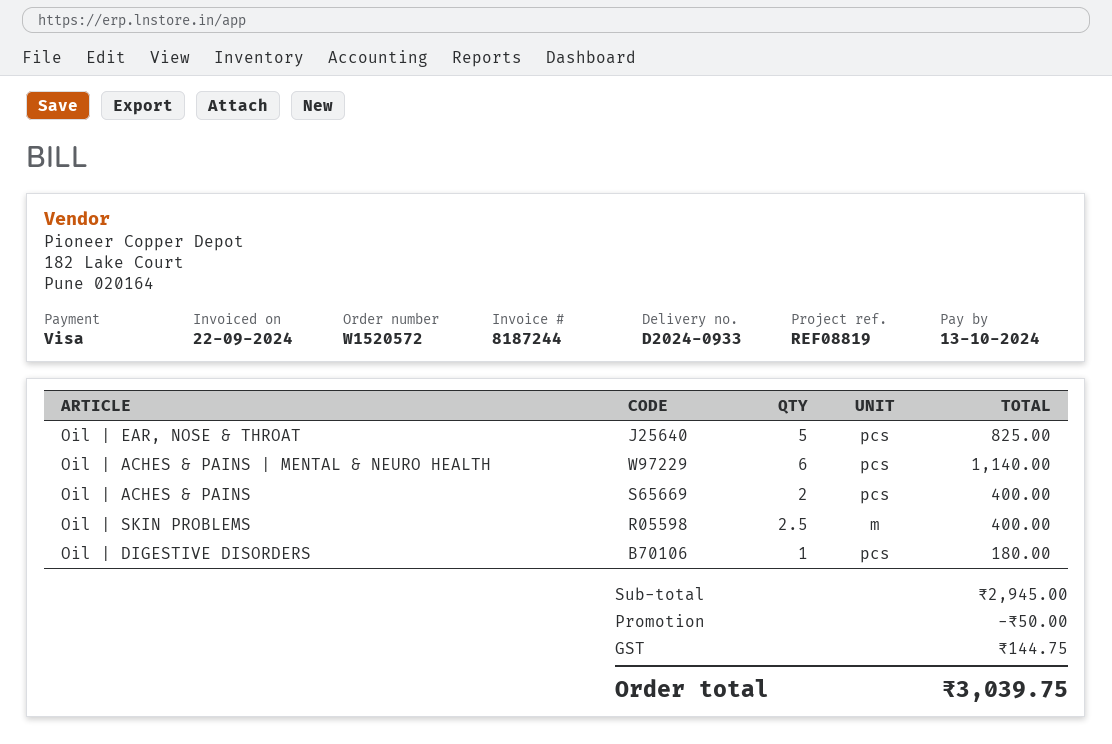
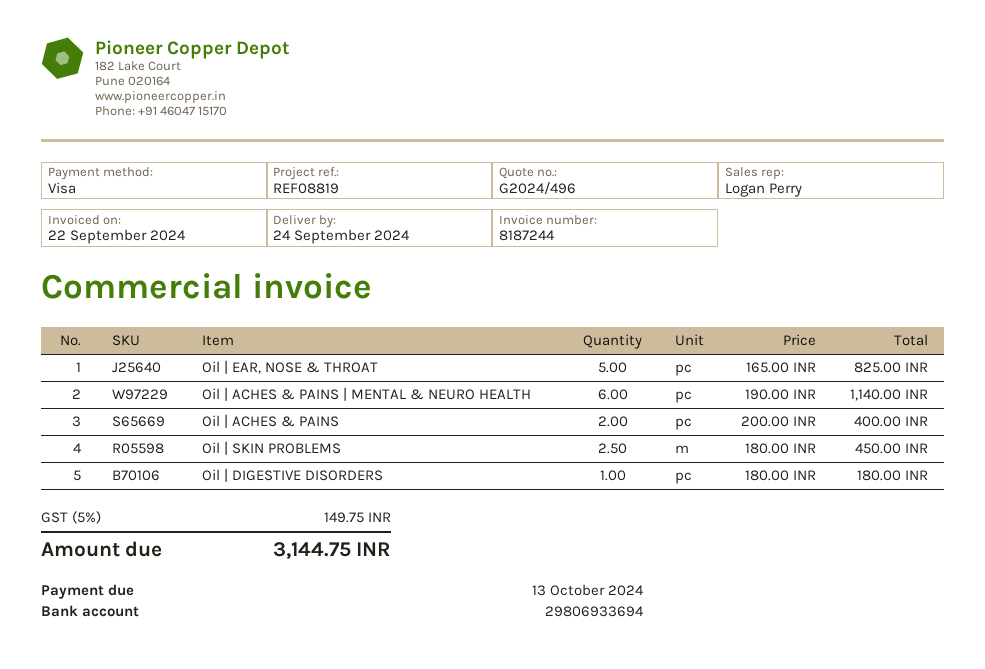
Oil | SKIN PROBLEMS: 2.5 for 400.00 -> 2.5 for 450.00
discount: 50.00 -> none
tax: 144.75 -> 149.75
total: 3039.75 -> 3144.75

